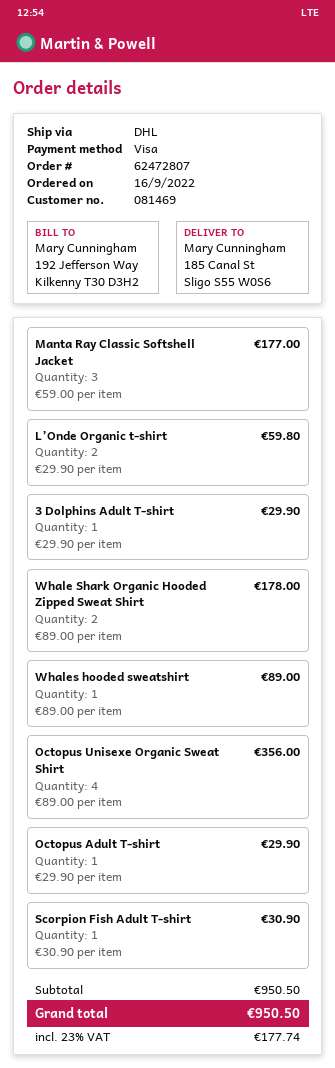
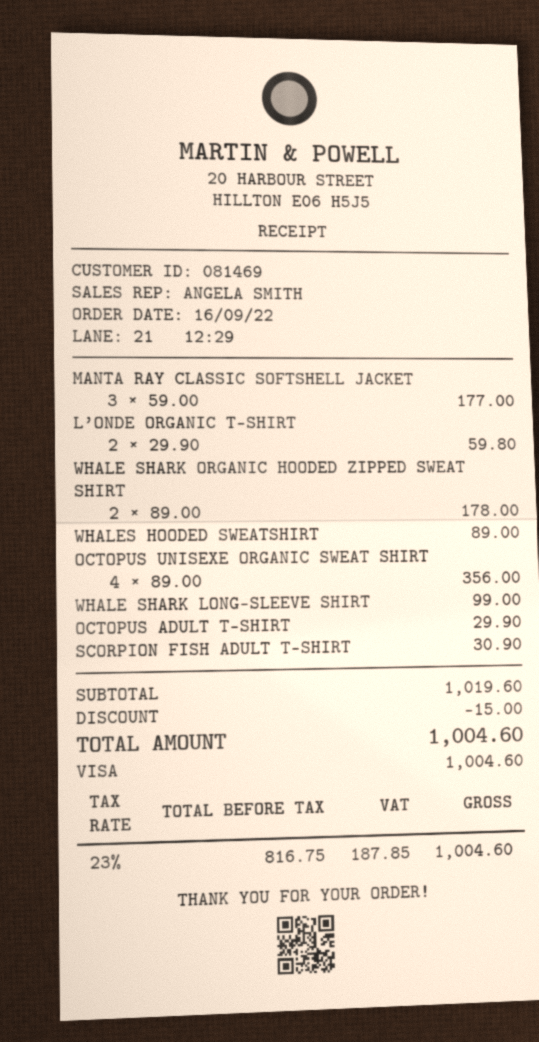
3 Dolphins Adult T-shirt: 1 x 29.90 = 29.90 -> none
WHALE SHARK LONG-SLEEVE SHIRT: none -> 1 x 99.00 = 99.00
subtotal: 950.50 -> 1019.60
discount: none -> 15.00
tax: 23% = 177.74 -> 23% = 187.85
total: 950.50 -> 1004.60

